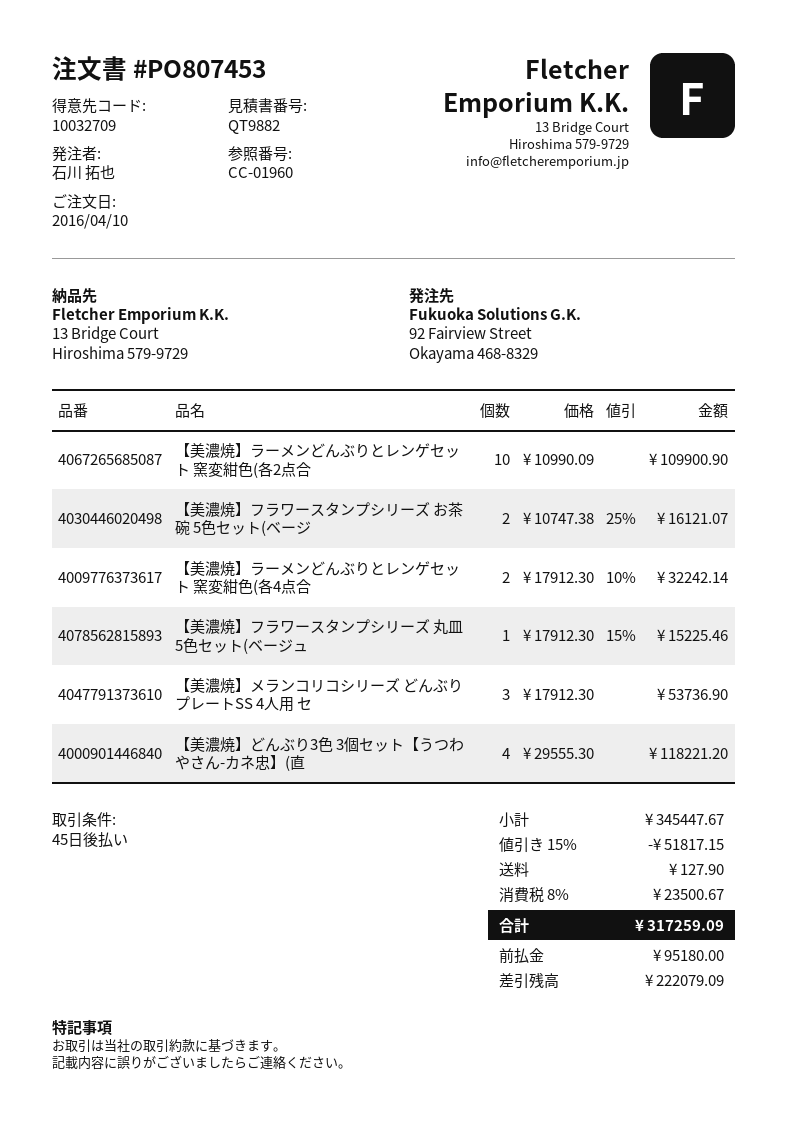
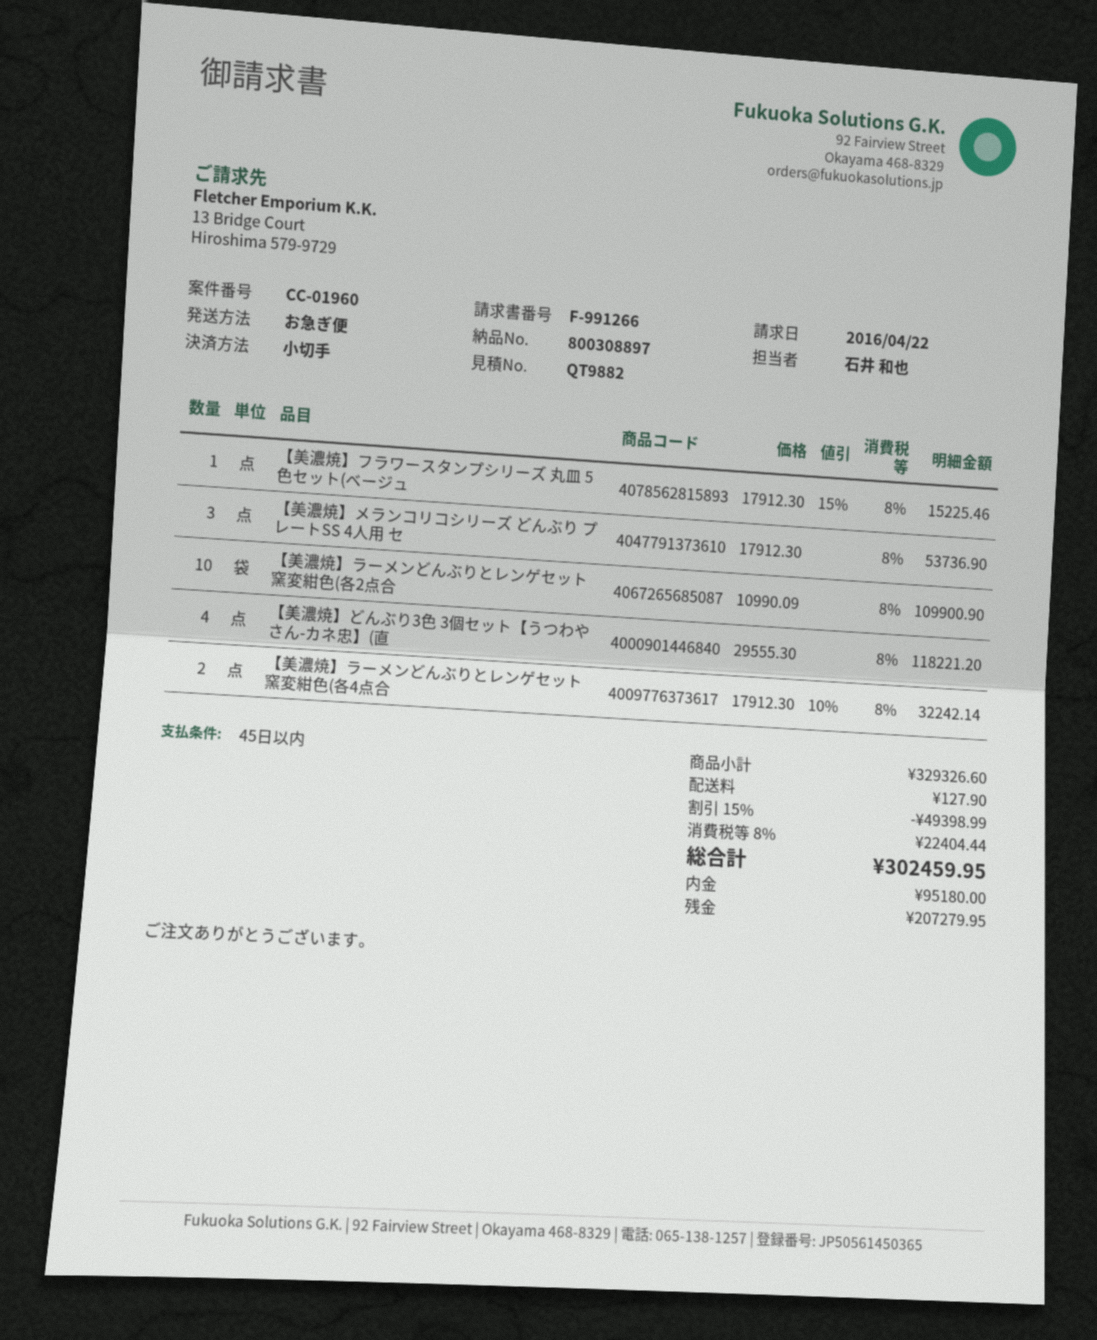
【美濃焼】フラワースタンプシリーズ お茶碗 5色セット(ベージ: 2 x 10747.38 - 25% = 16121.07 -> none
subtotal: 345447.67 -> 329326.60
discount: 15% = 51817.15 -> 15% = 49398.99
tax: 8% = 23500.67 -> 8% = 22404.44
total: 317259.09 -> 302459.95
balance: 222079.09 -> 207279.95

